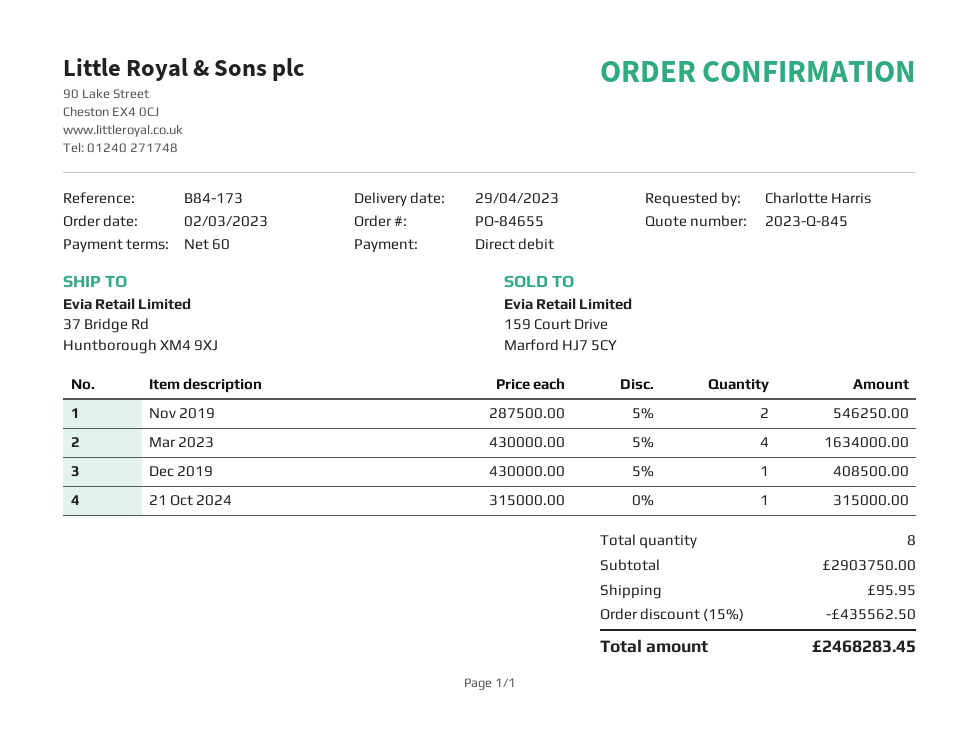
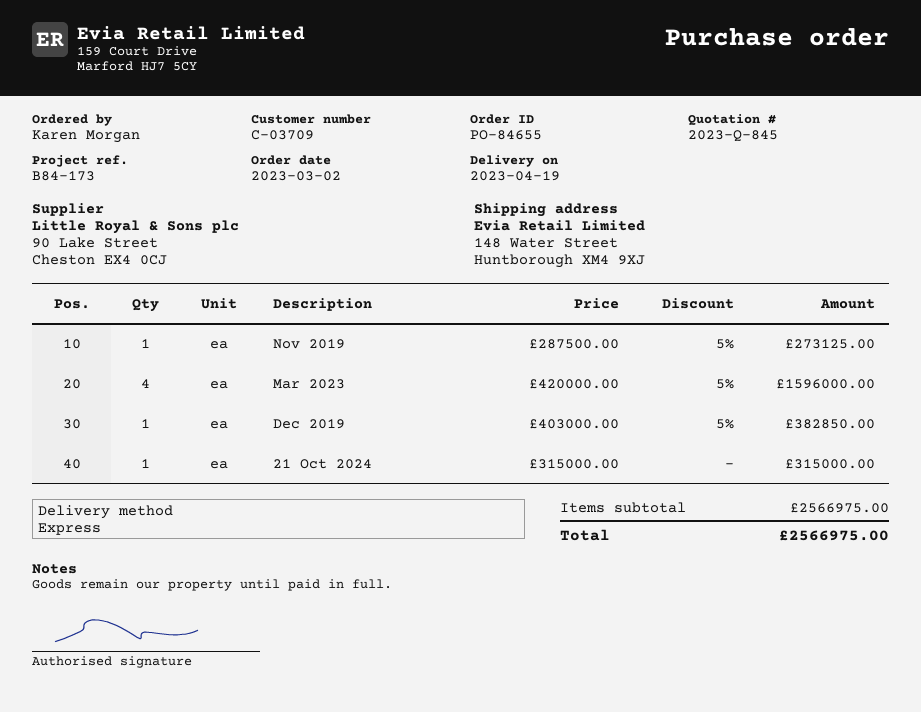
delivery date: 2023-04-29 -> 2023-04-19
ordered by: Charlotte Harris -> Karen Morgan
ship to: 37 Bridge Rd, Huntborough XM4 9XJ -> 148 Water Street, Huntborough XM4 9XJ
Nov 2019: 2 x 287500.00 - 5% = 546250.00 -> 1 x 287500.00 - 5% = 273125.00
Mar 2023: 4 x 430000.00 - 5% = 1634000.00 -> 4 x 420000.00 - 5% = 1596000.00
Dec 2019: 1 x 430000.00 - 5% = 408500.00 -> 1 x 403000.00 - 5% = 382850.00
subtotal: 2903750.00 -> 2566975.00
discount: 15% = 435562.50 -> none
shipping: 95.95 -> none
total: 2468283.45 -> 2566975.00

